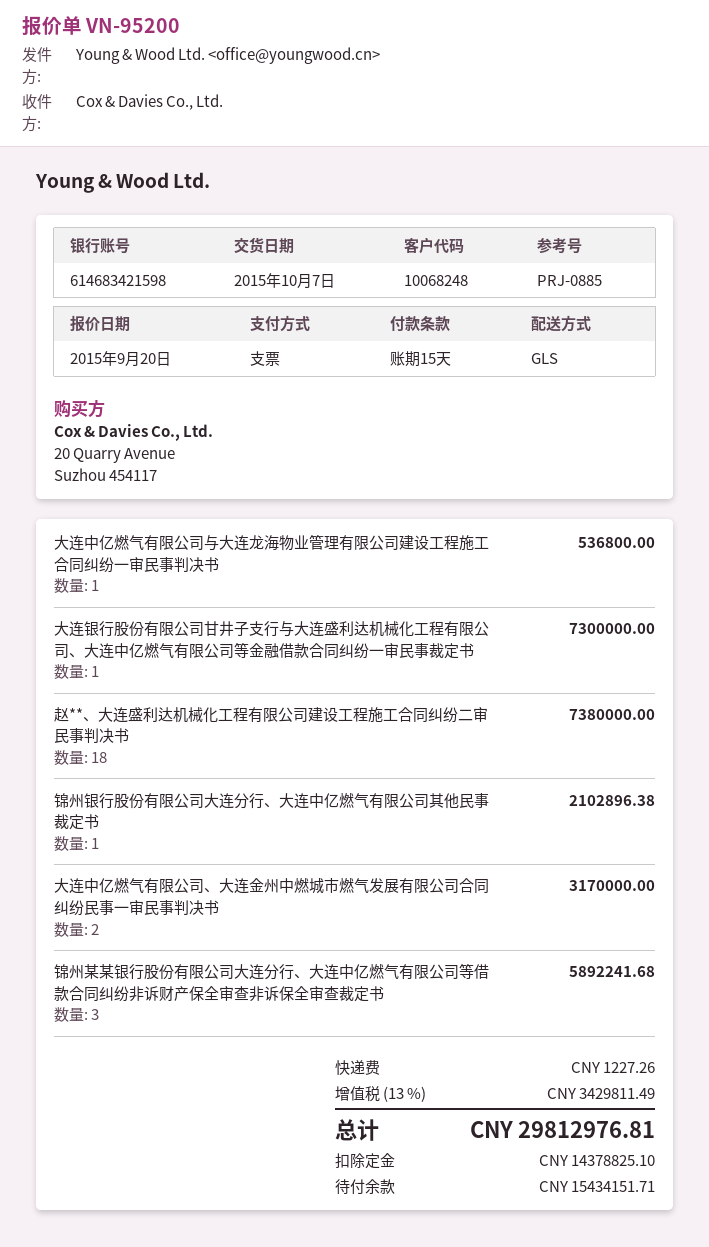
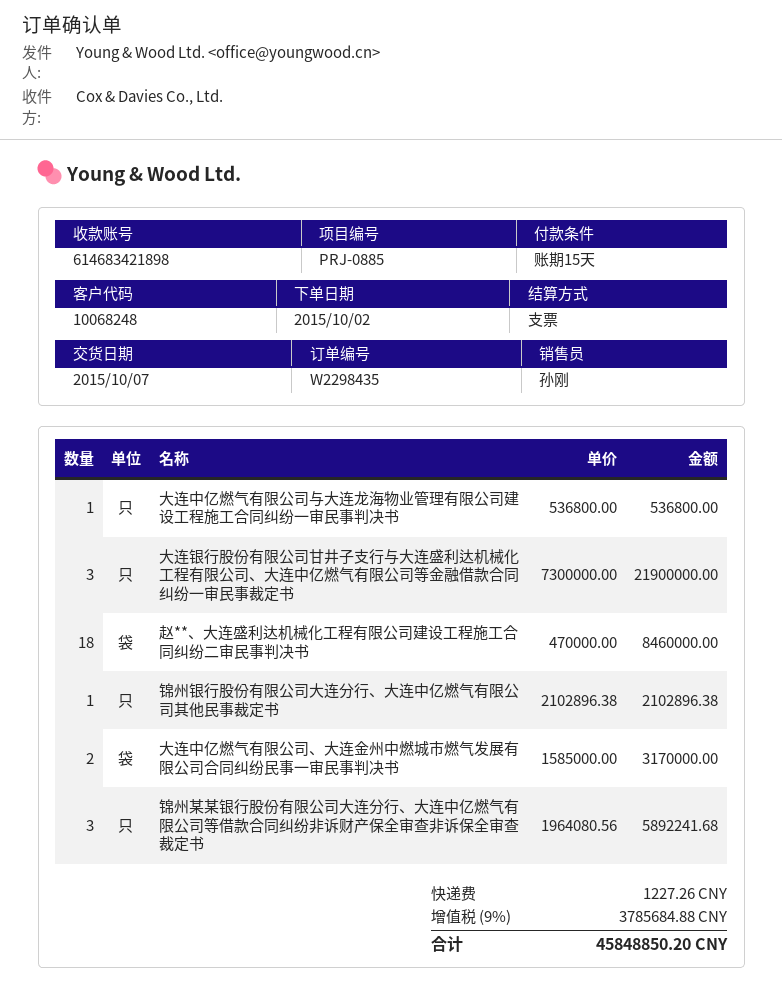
bank account: 614683421598 -> 614683421898
大连银行股份有限公司甘井子支行与大连盛利达机械化工程有限公司、大连中亿燃气有限公司等金融借款合同纠纷一审民事裁定书: 1 for 7300000.00 -> 3 for 21900000.00
赵**、大连盛利达机械化工程有限公司建设工程施工合同纠纷二审民事判决书: 18 for 7380000.00 -> 18 for 8460000.00
tax: 13% = 3429811.49 -> 9% = 3785684.88
total: 29812976.81 -> 45848850.20

